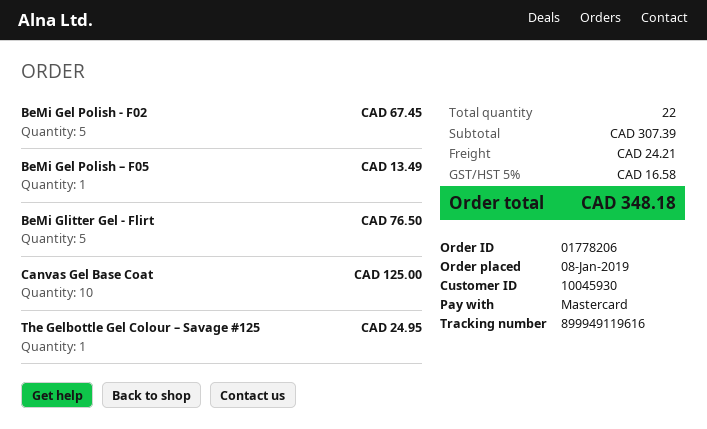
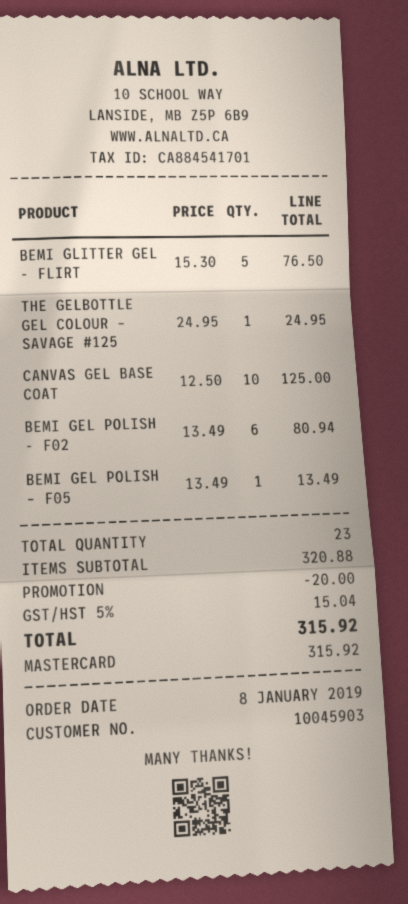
customer number: 10045930 -> 10045903
BeMi Gel Polish - F02: 5 for 67.45 -> 6 for 80.94
total quantity: 22 -> 23
subtotal: 307.39 -> 320.88
discount: none -> 20.00
shipping: 24.21 -> none
tax: 5% = 16.58 -> 5% = 15.04
total: 348.18 -> 315.92

